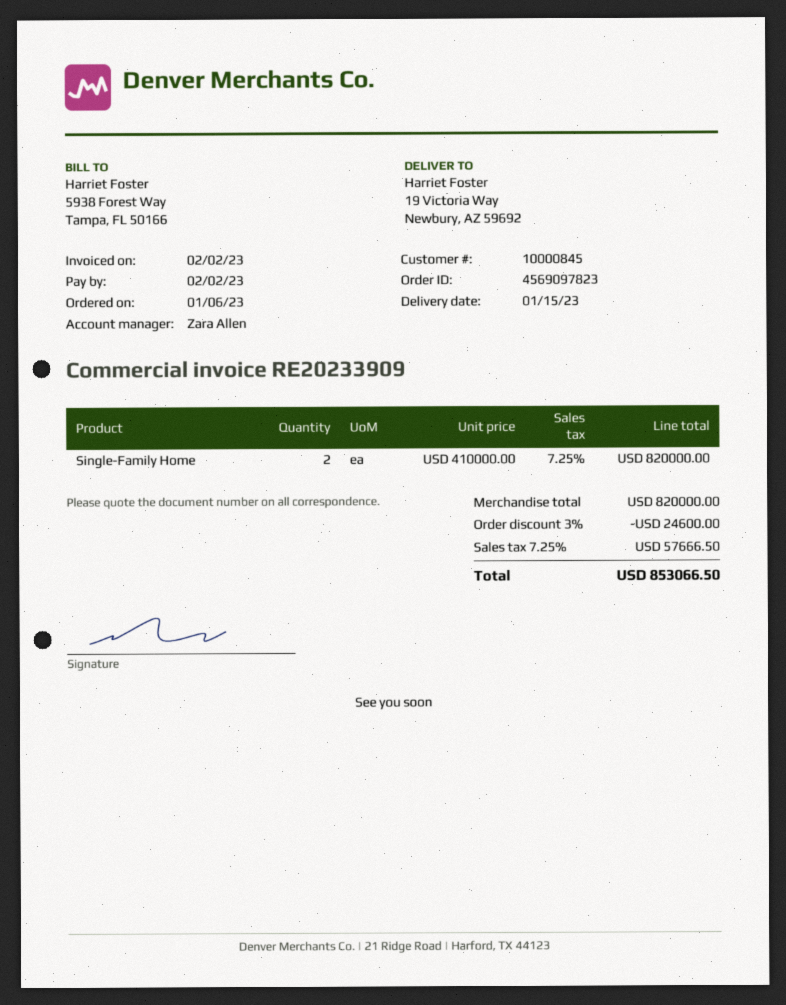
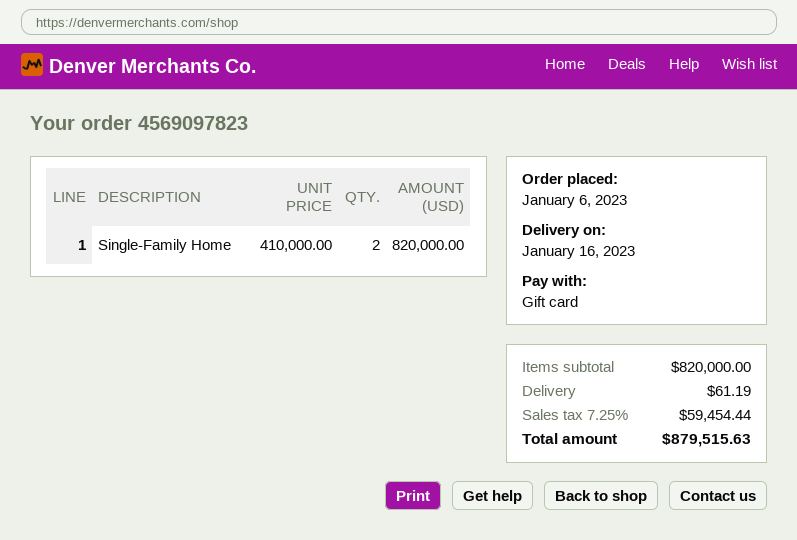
delivery date: 2023-01-15 -> 2023-01-16
discount: 3% = 24600.00 -> none
shipping: none -> 61.19
tax: 7.25% = 57666.50 -> 7.25% = 59454.44
total: 853066.50 -> 879515.63

